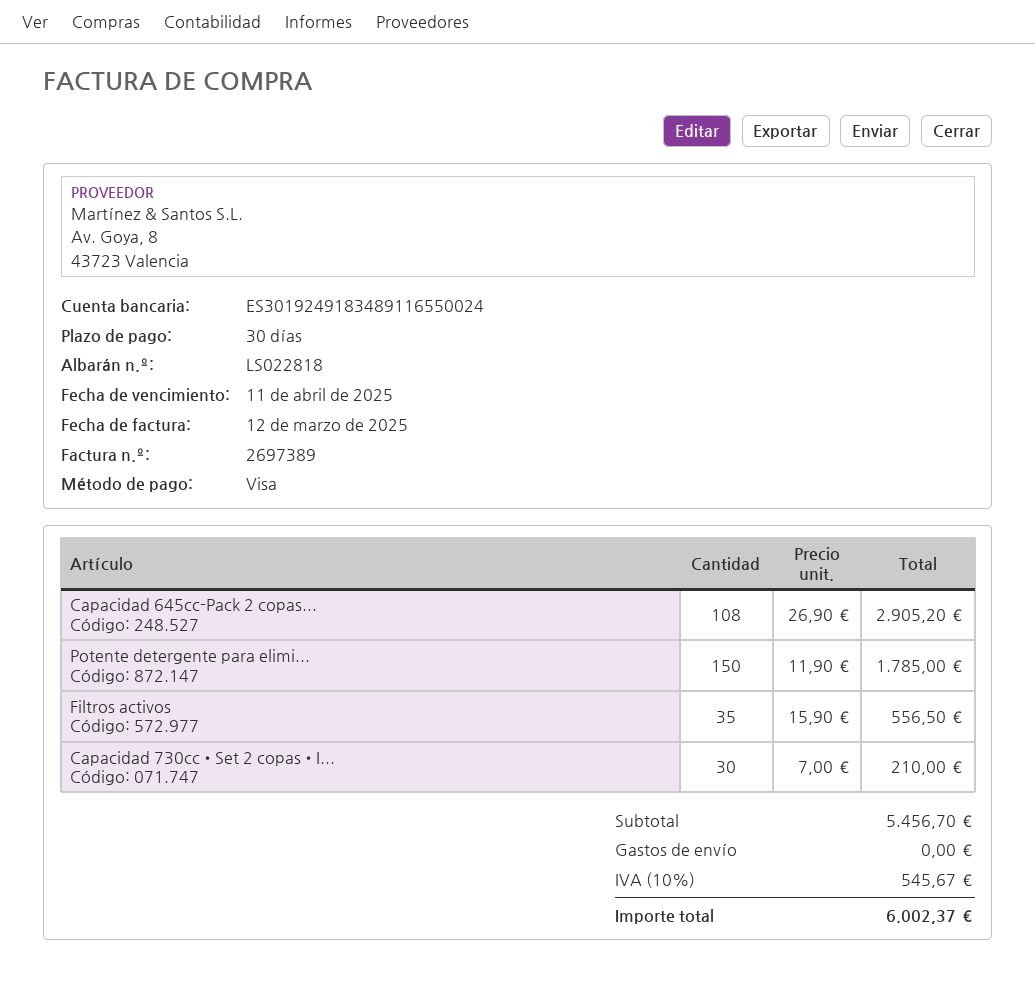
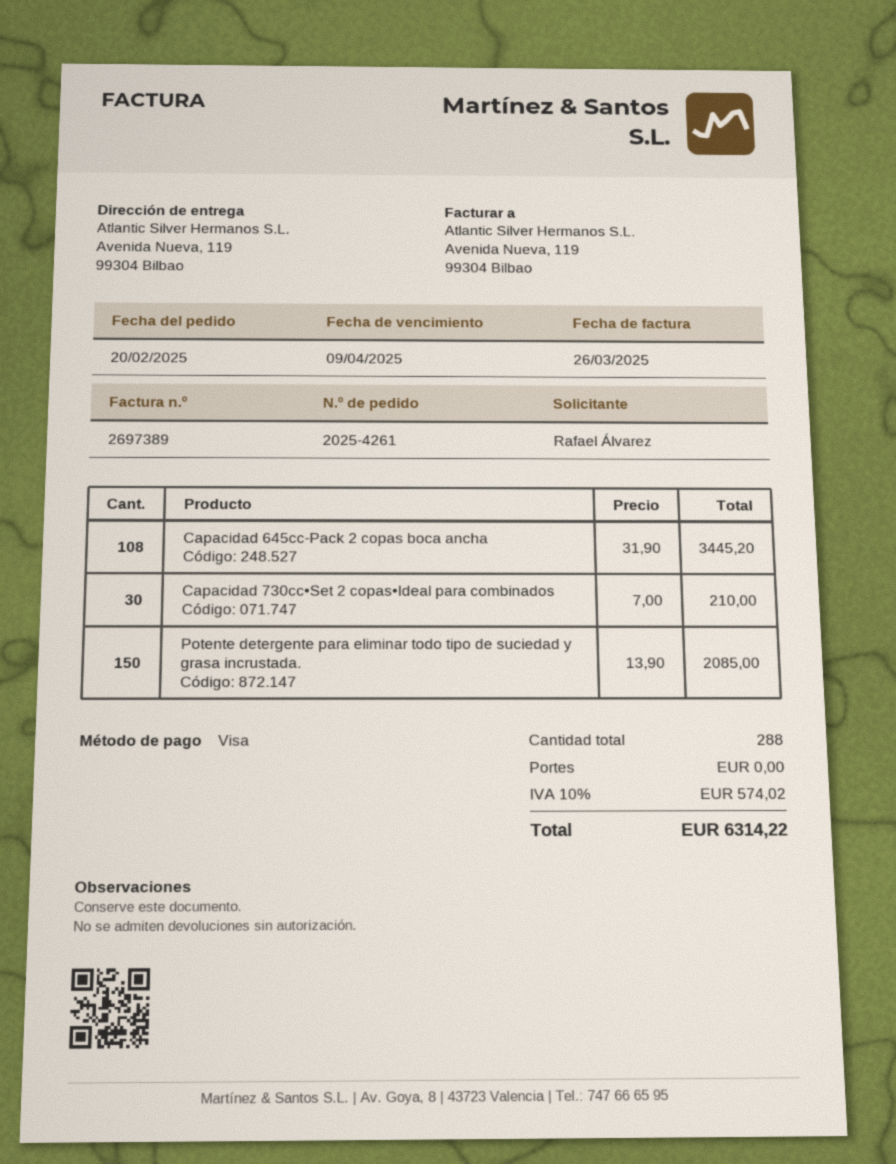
invoice date: 2025-03-12 -> 2025-03-26
due date: 2025-04-11 -> 2025-04-09
Capacidad 645cc-Pack 2 copas...: 108 x 26.90 = 2905.20 -> 108 x 31.90 = 3445.20
Potente detergente para elimi...: 150 x 11.90 = 1785.00 -> 150 x 13.90 = 2085.00
Filtros activos: 35 x 15.90 = 556.50 -> none
tax: 10% = 545.67 -> 10% = 574.02
total: 6002.37 -> 6314.22

